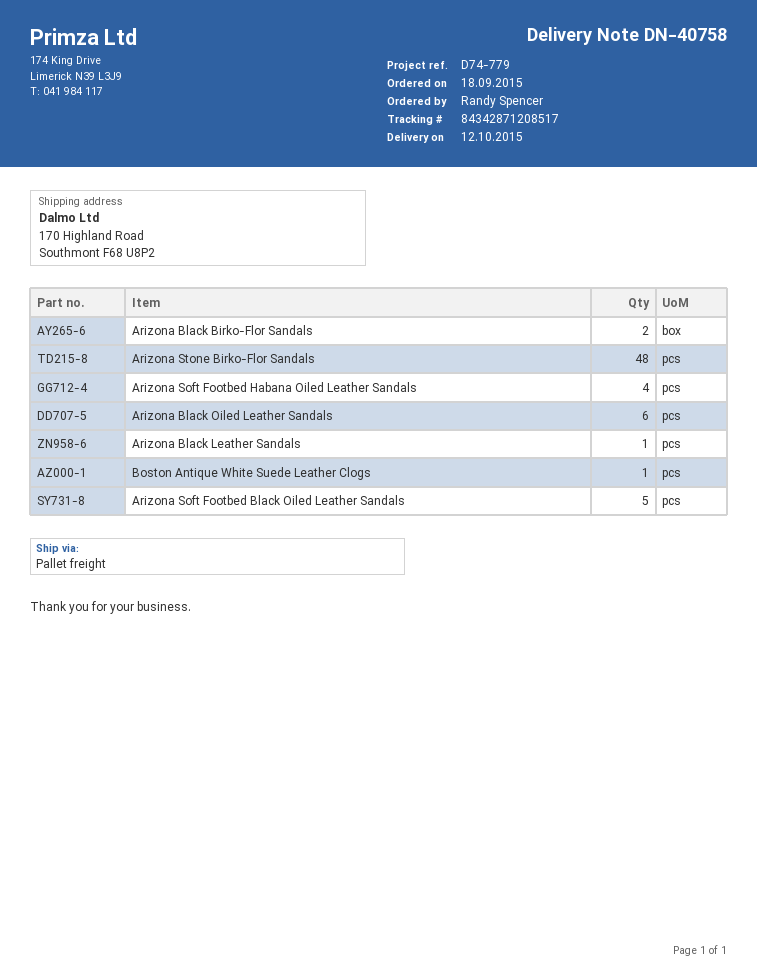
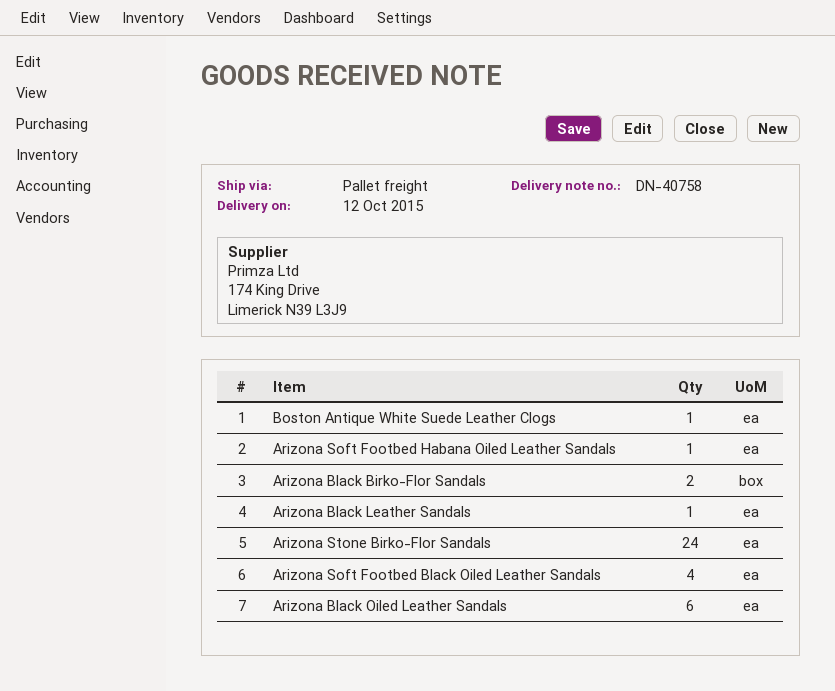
Arizona Stone Birko-Flor Sandals: 48 -> 24
Arizona Soft Footbed Habana Oiled Leather Sandals: 4 -> 1
Arizona Soft Footbed Black Oiled Leather Sandals: 5 -> 4

